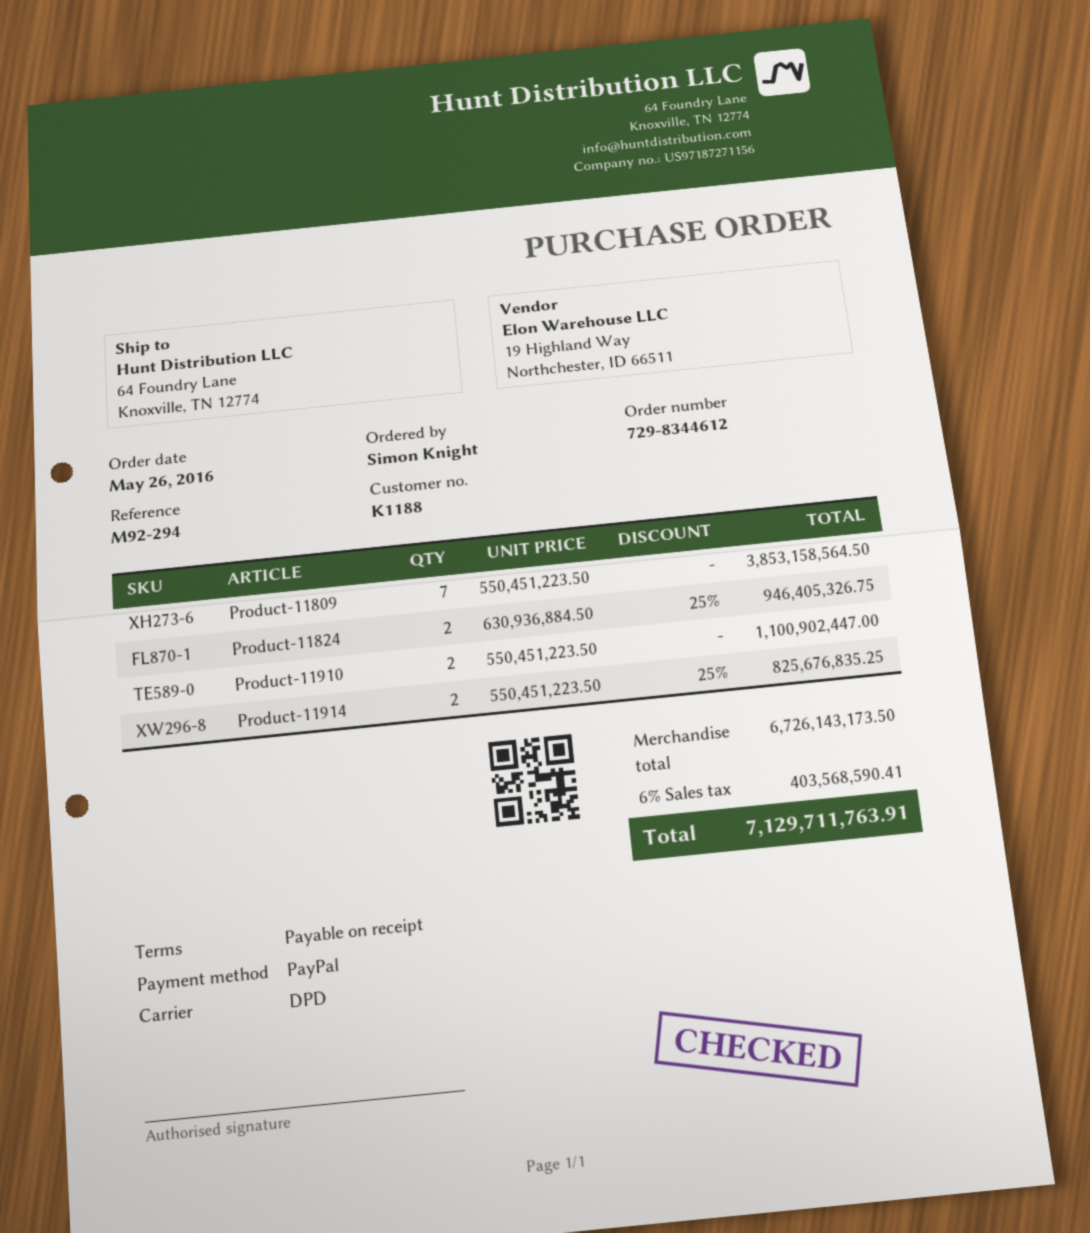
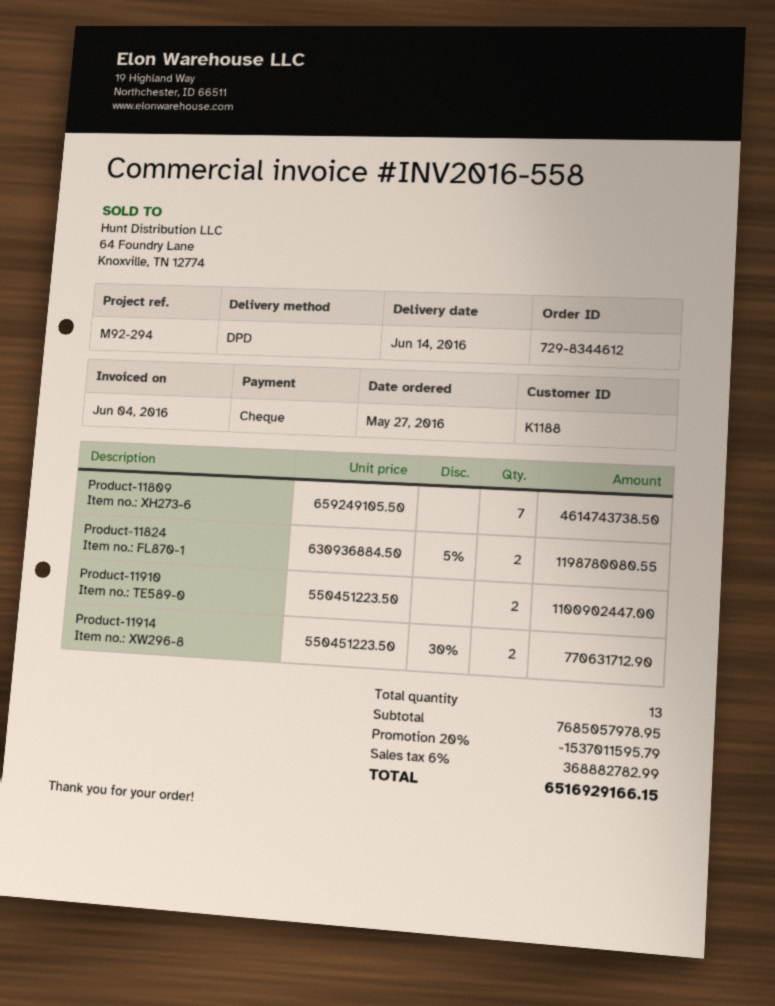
order date: 2016-05-26 -> 2016-05-27
payment method: PayPal -> cheque
Product-11809: 7 x 550451223.50 = 3853158564.50 -> 7 x 659249105.50 = 4614743738.50
Product-11824: 2 x 630936884.50 - 25% = 946405326.75 -> 2 x 630936884.50 - 5% = 1198780080.55
Product-11914: 2 x 550451223.50 - 25% = 825676835.25 -> 2 x 550451223.50 - 30% = 770631712.90
subtotal: 6726143173.50 -> 7685057978.95
discount: none -> 20% = 1537011595.79
tax: 6% = 403568590.41 -> 6% = 368882782.99
total: 7129711763.91 -> 6516929166.15

